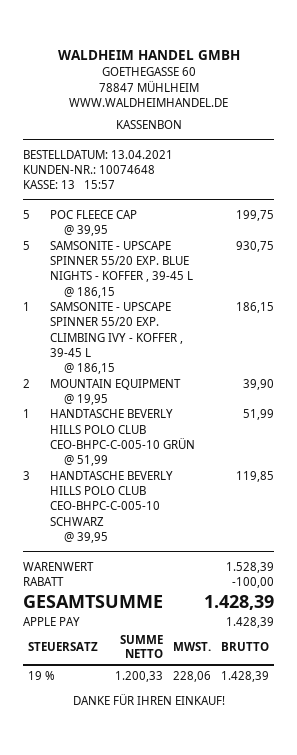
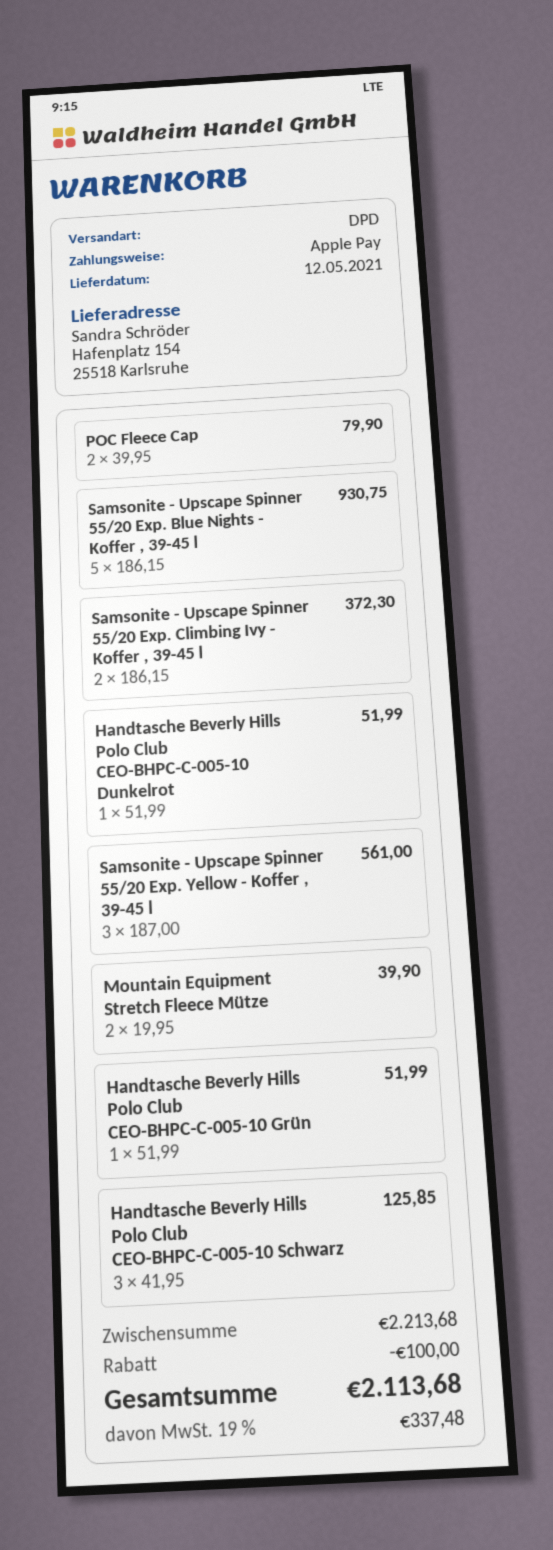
POC FLEECE CAP: 5 x 39.95 = 199.75 -> 2 x 39.95 = 79.90
SAMSONITE - UPSCAPE SPINNER 55/20 EXP. CLIMBING IVY - KOFFER , 39-45 L: 1 x 186.15 = 186.15 -> 2 x 186.15 = 372.30
HANDTASCHE BEVERLY HILLS POLO CLUB CEO-BHPC-C-005-10 SCHWARZ: 3 x 39.95 = 119.85 -> 3 x 41.95 = 125.85
Handtasche Beverly Hills Polo Club CEO-BHPC-C-005-10 Dunkelrot: none -> 1 x 51.99 = 51.99
Samsonite - Upscape Spinner 55/20 Exp. Yellow - Koffer , 39-45 l: none -> 3 x 187.00 = 561.00
subtotal: 1528.39 -> 2213.68
tax: 19% = 228.06 -> 19% = 337.48
total: 1428.39 -> 2113.68

